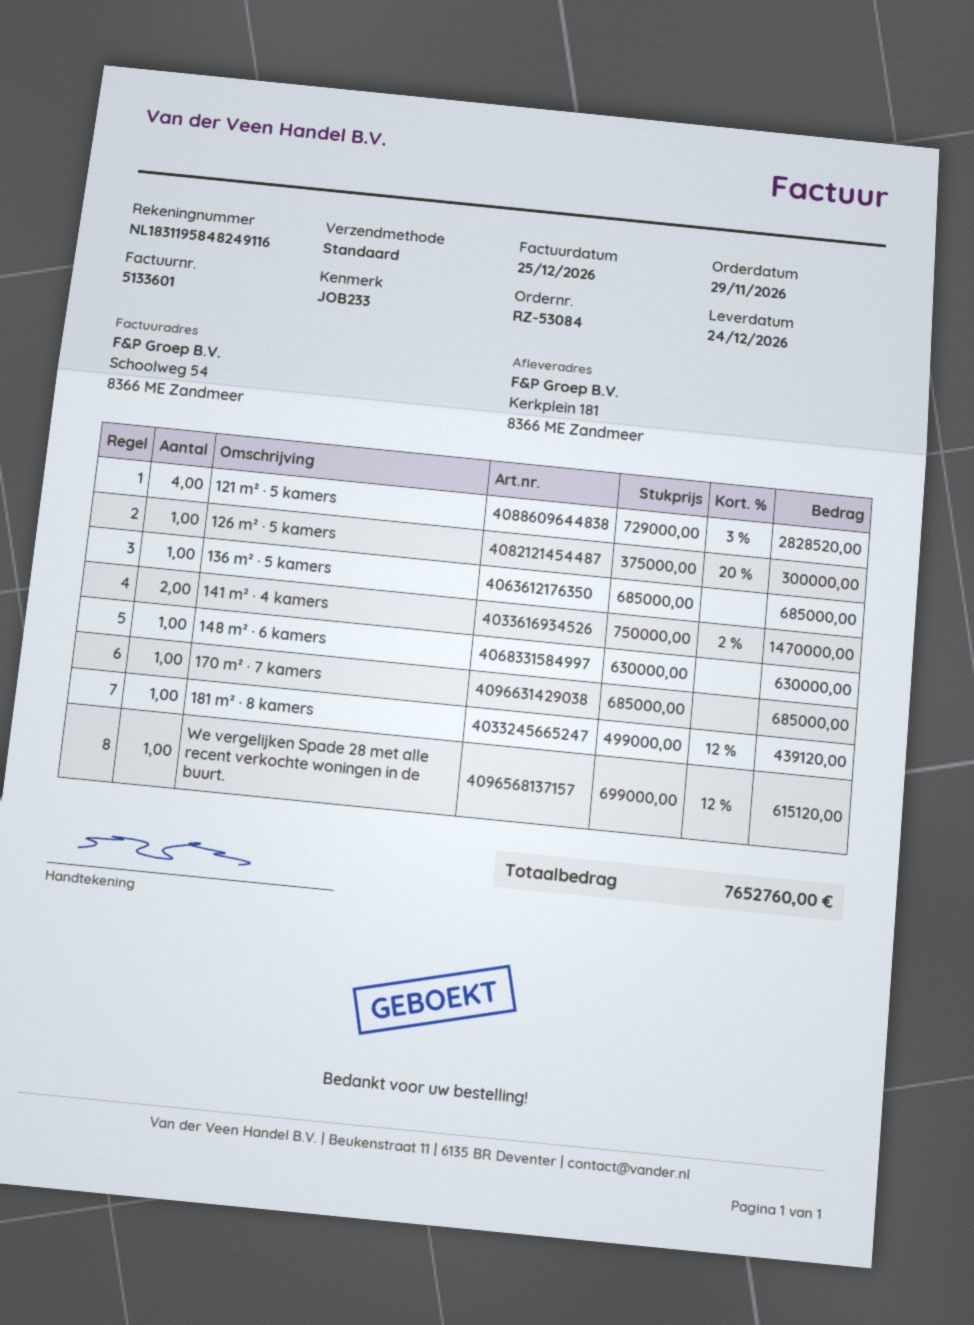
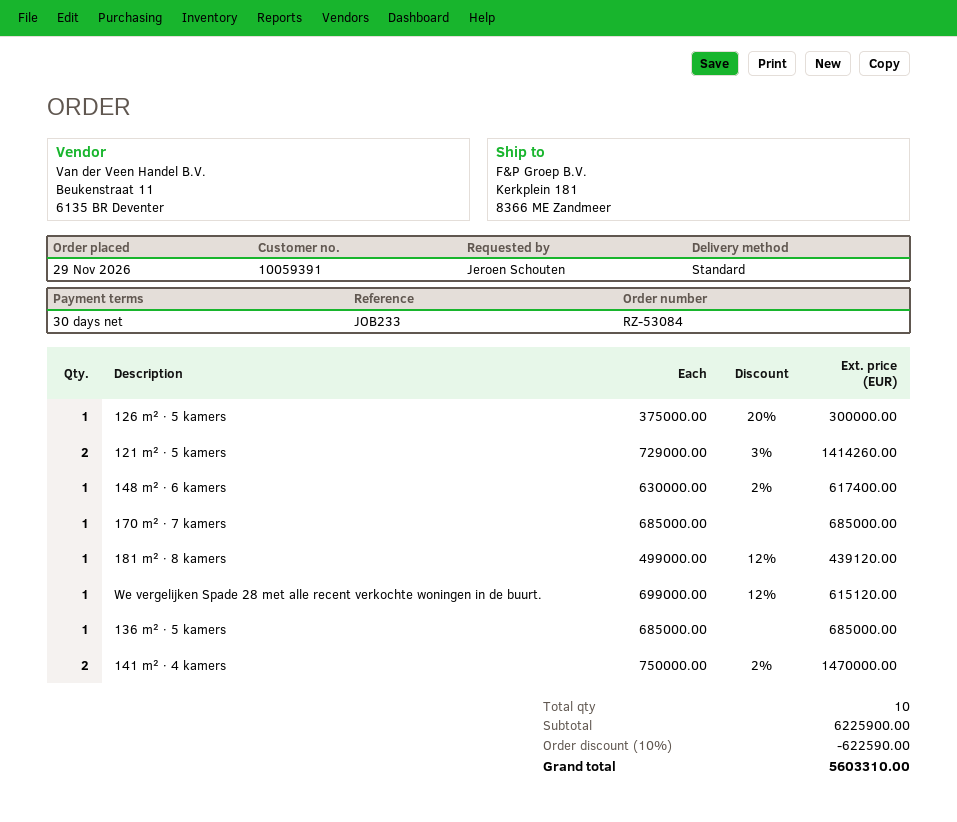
121 m² · 5 kamers: 4 x 729000.00 - 3% = 2828520.00 -> 2 x 729000.00 - 3% = 1414260.00
148 m² · 6 kamers: 1 x 630000.00 = 630000.00 -> 1 x 630000.00 - 2% = 617400.00
discount: none -> 10% = 622590.00
total: 7652760.00 -> 5603310.00

